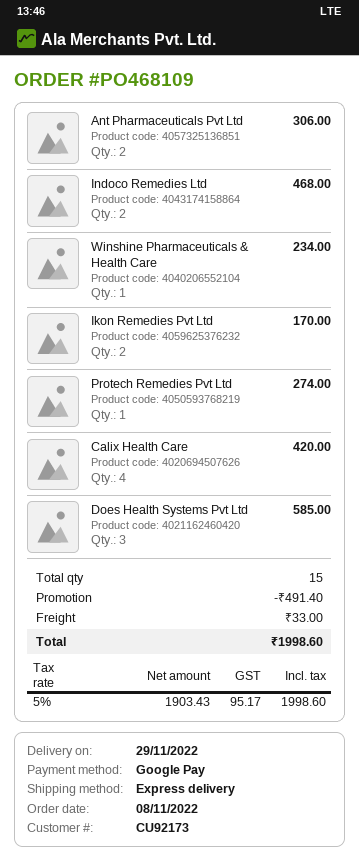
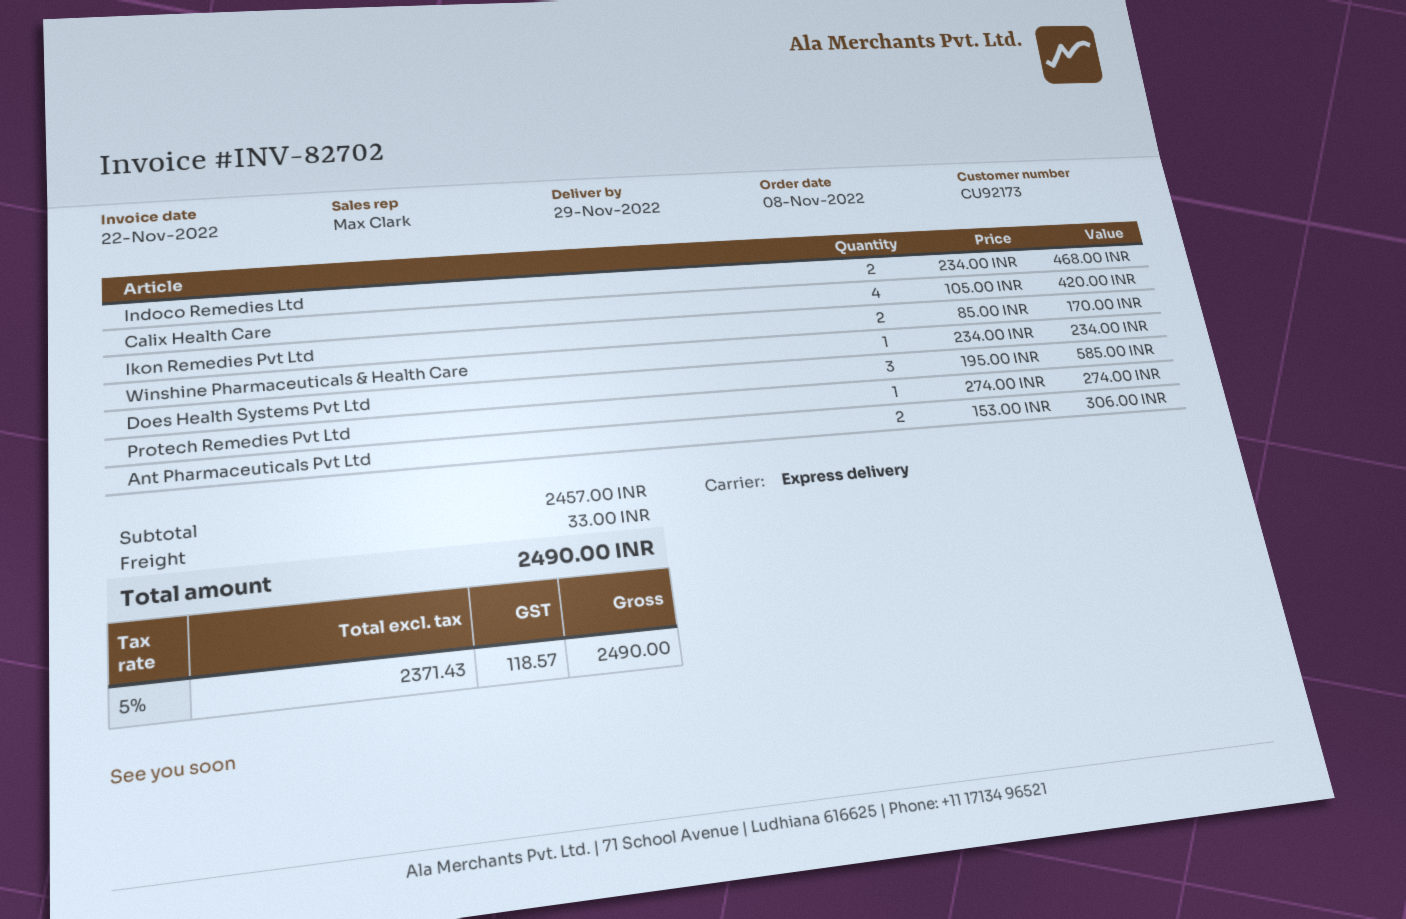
discount: 491.40 -> none
net: 1903.43 -> 2371.43
tax: 5% = 95.17 -> 5% = 118.57
total: 1998.60 -> 2490.00

